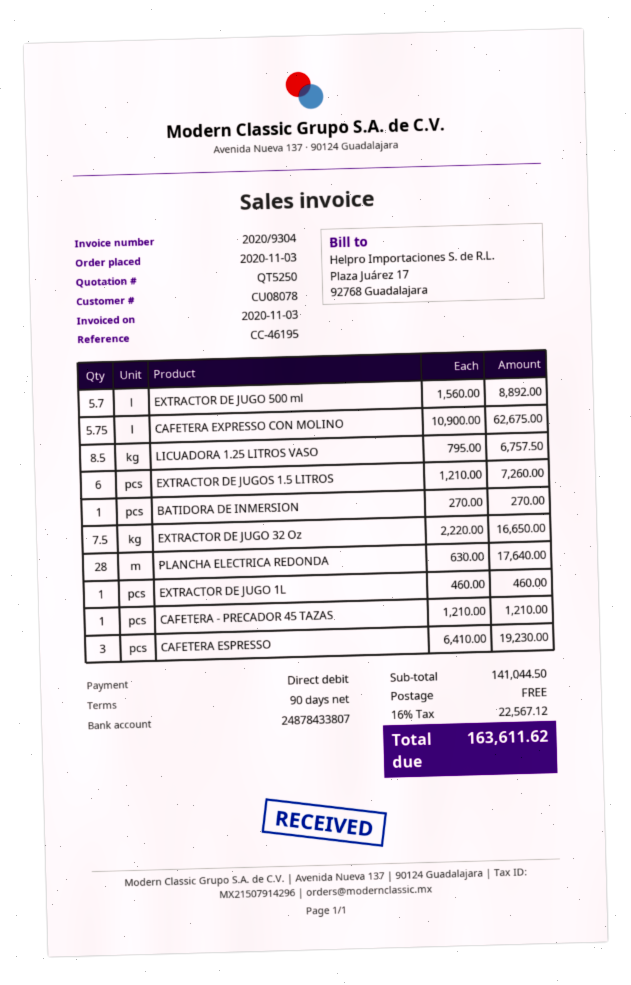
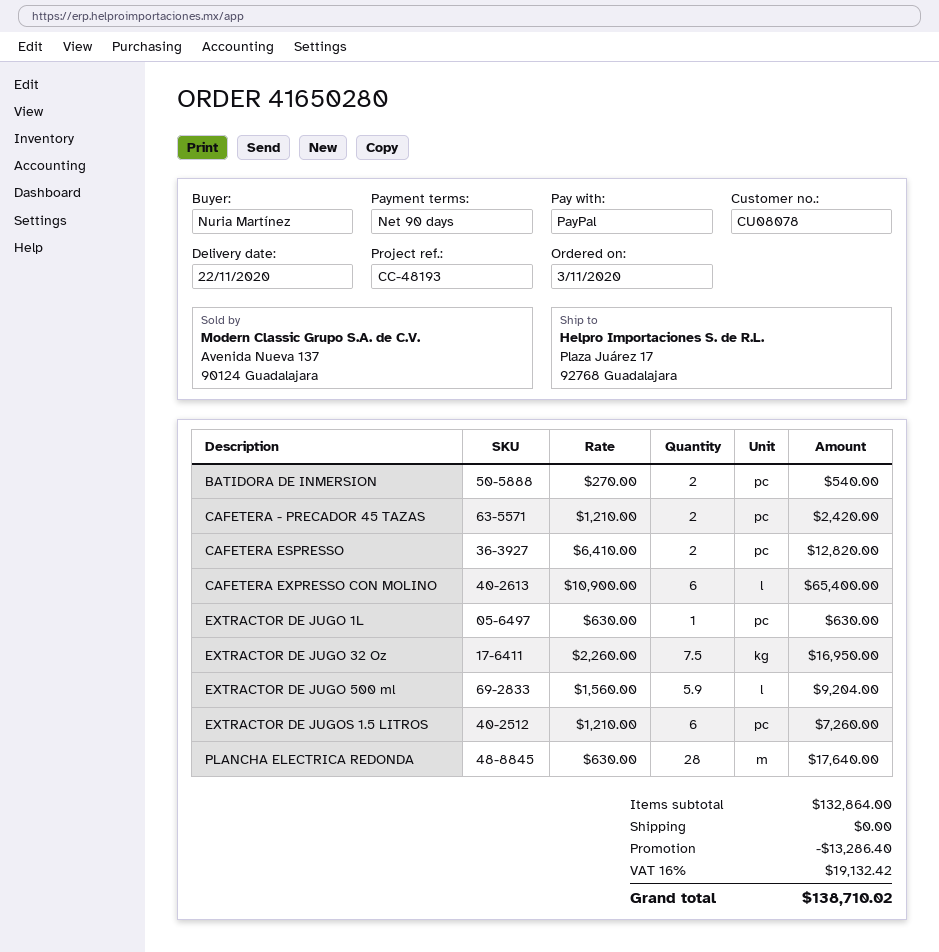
reference: CC-46195 -> CC-48193
payment method: direct debit -> PayPal
EXTRACTOR DE JUGO 500 ml: 5.7 x 1560.00 = 8892.00 -> 5.9 x 1560.00 = 9204.00
CAFETERA EXPRESSO CON MOLINO: 5.75 x 10900.00 = 62675.00 -> 6 x 10900.00 = 65400.00
LICUADORA 1.25 LITROS VASO: 8.5 x 795.00 = 6757.50 -> none
BATIDORA DE INMERSION: 1 x 270.00 = 270.00 -> 2 x 270.00 = 540.00
EXTRACTOR DE JUGO 32 Oz: 7.5 x 2220.00 = 16650.00 -> 7.5 x 2260.00 = 16950.00
EXTRACTOR DE JUGO 1L: 1 x 460.00 = 460.00 -> 1 x 630.00 = 630.00
CAFETERA - PRECADOR 45 TAZAS: 1 x 1210.00 = 1210.00 -> 2 x 1210.00 = 2420.00
CAFETERA ESPRESSO: 3 x 6410.00 = 19230.00 -> 2 x 6410.00 = 12820.00
subtotal: 141044.50 -> 132864.00
discount: none -> 13286.40
tax: 16% = 22567.12 -> 16% = 19132.42
total: 163611.62 -> 138710.02

